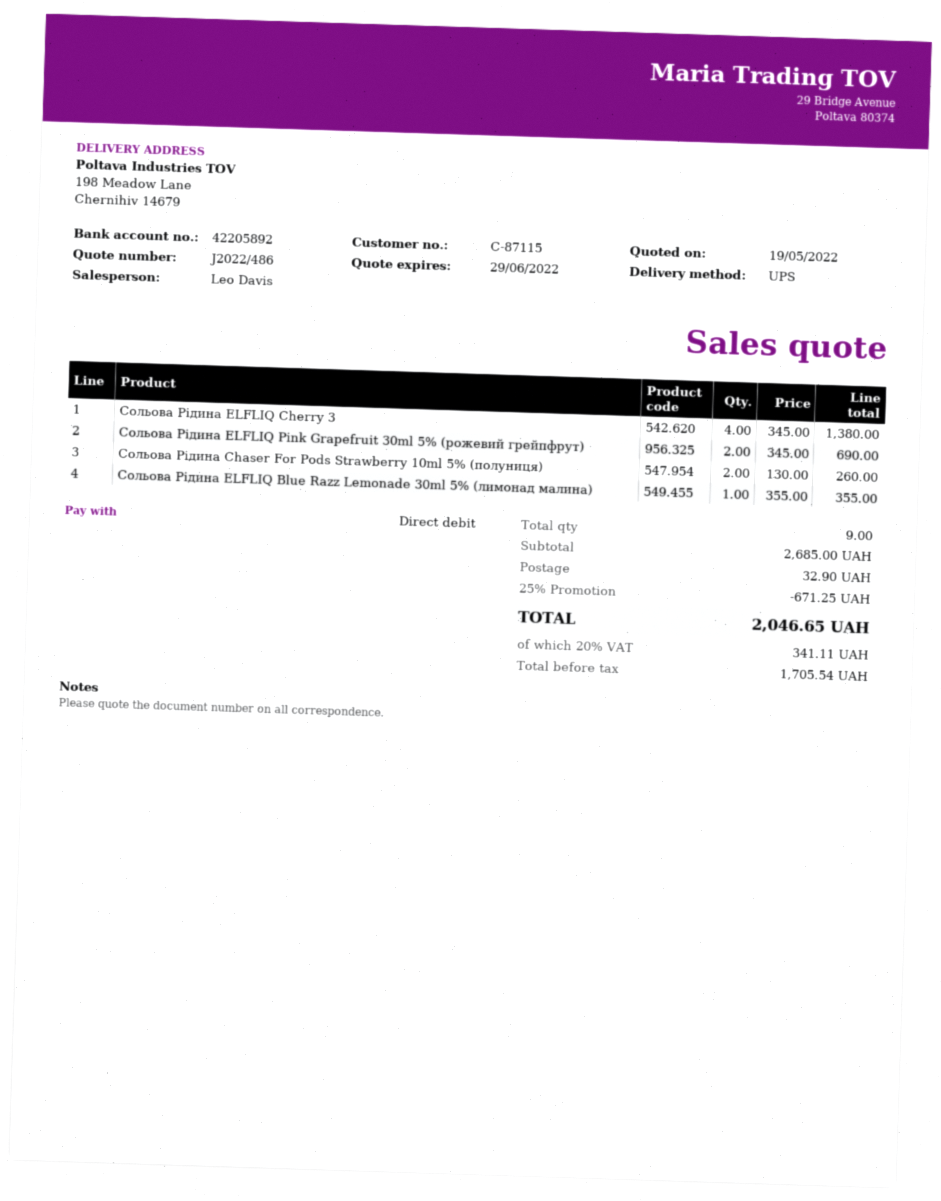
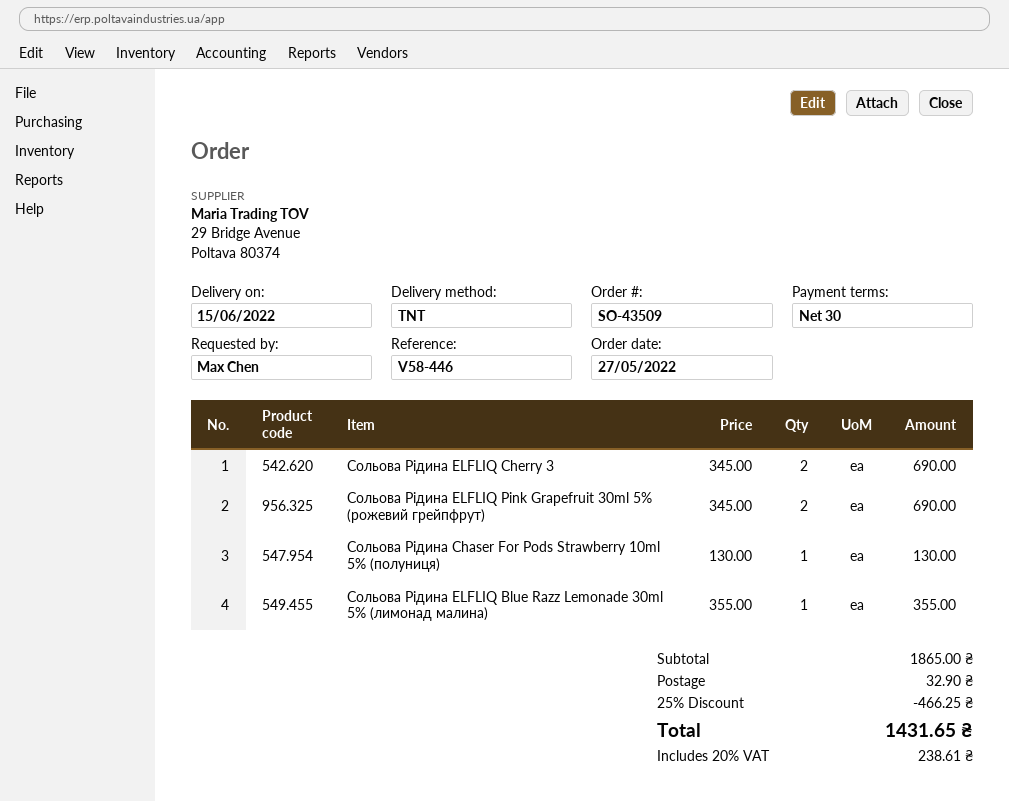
shipping method: UPS -> TNT
Сольова Рідина ELFLIQ Cherry 3: 4 x 345.00 = 1380.00 -> 2 x 345.00 = 690.00
Сольова Рідина Chaser For Pods Strawberry 10ml 5% (полуниця): 2 x 130.00 = 260.00 -> 1 x 130.00 = 130.00
subtotal: 2685.00 -> 1865.00
discount: 25% = 671.25 -> 25% = 466.25
tax: 20% = 341.11 -> 20% = 238.61
total: 2046.65 -> 1431.65

